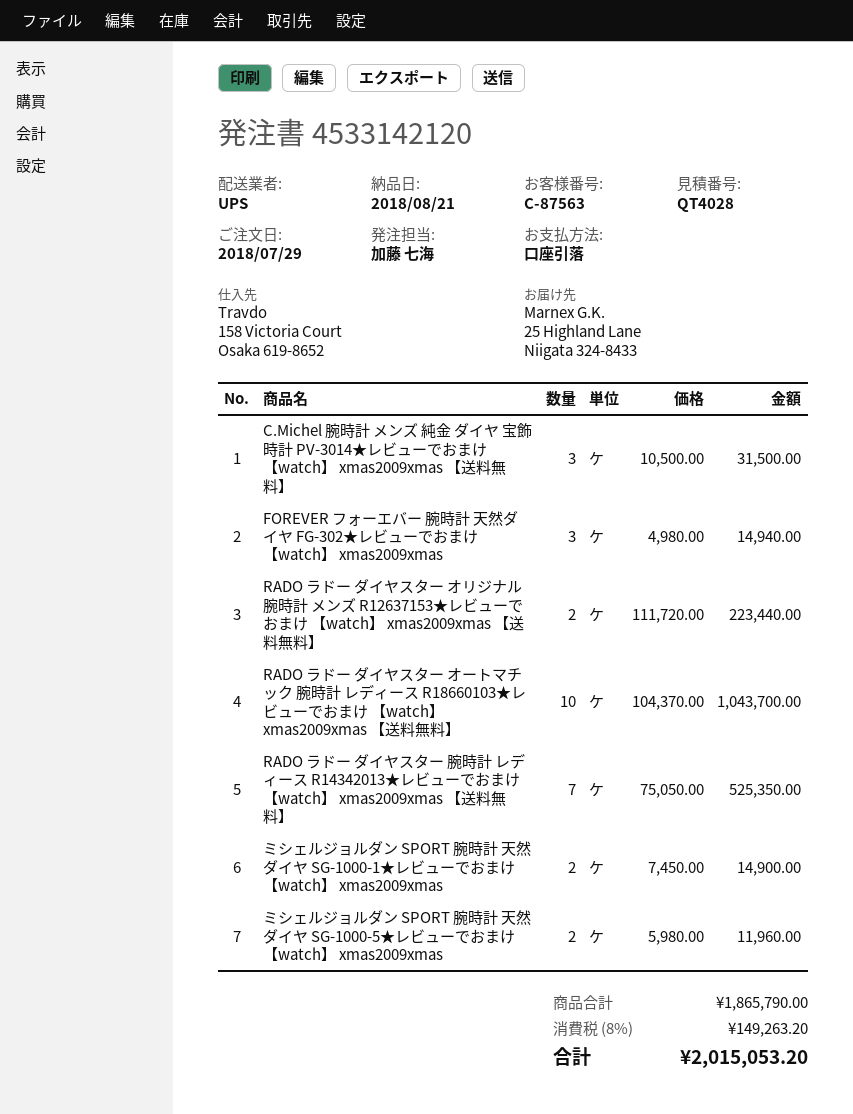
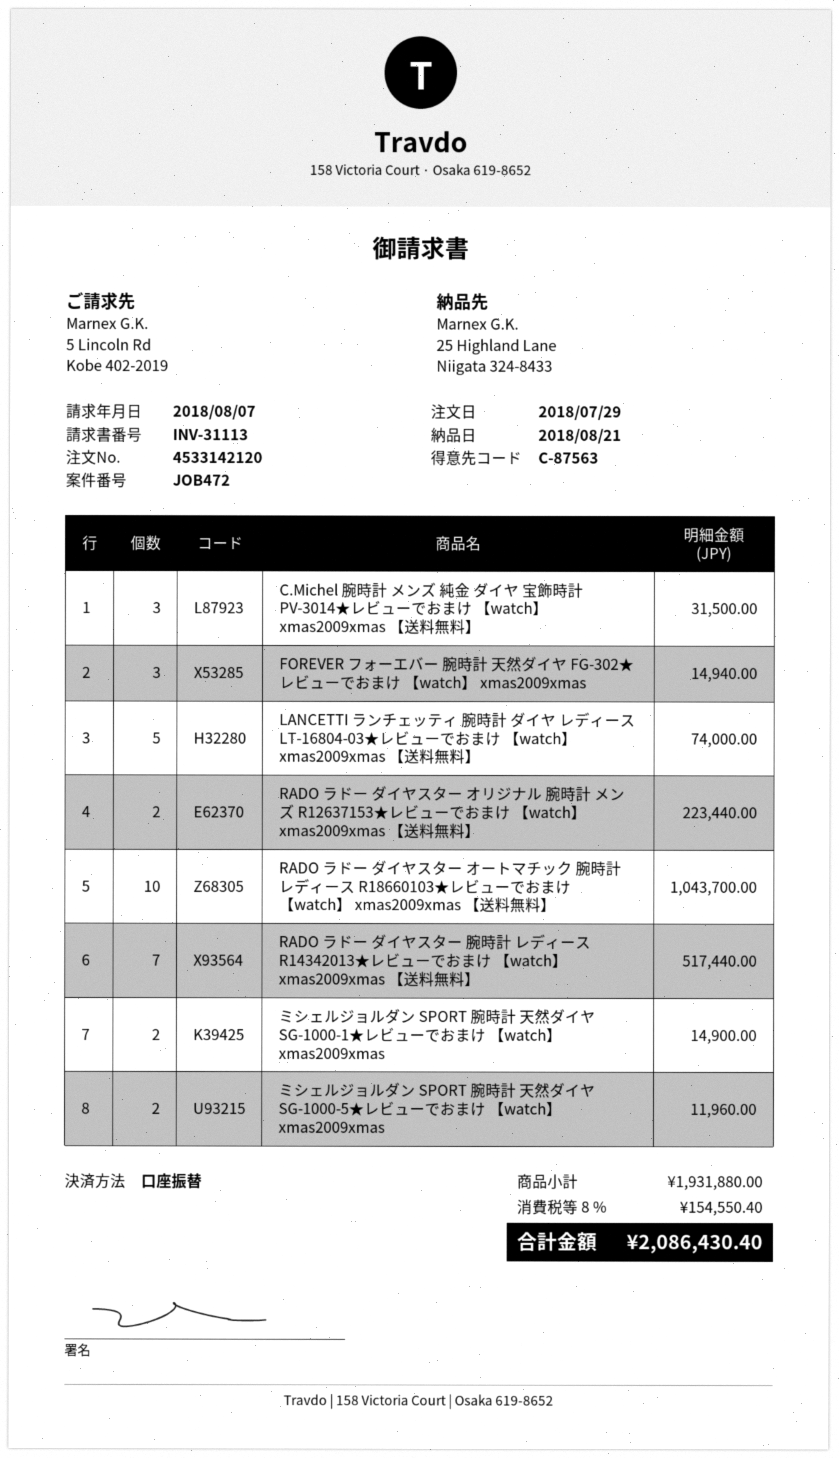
RADO ラドー ダイヤスター 腕時計 レディース R14342013★レビューでおまけ 【watch】 xmas2009xmas 【送料無料】: 7 for 525350.00 -> 7 for 517440.00
LANCETTI ランチェッティ 腕時計 ダイヤ レディース LT-16804-03★レビューでおまけ 【watch】 xmas2009xmas 【送料無料】: none -> 5 for 74000.00
subtotal: 1865790.00 -> 1931880.00
tax: 8% = 149263.20 -> 8% = 154550.40
total: 2015053.20 -> 2086430.40

